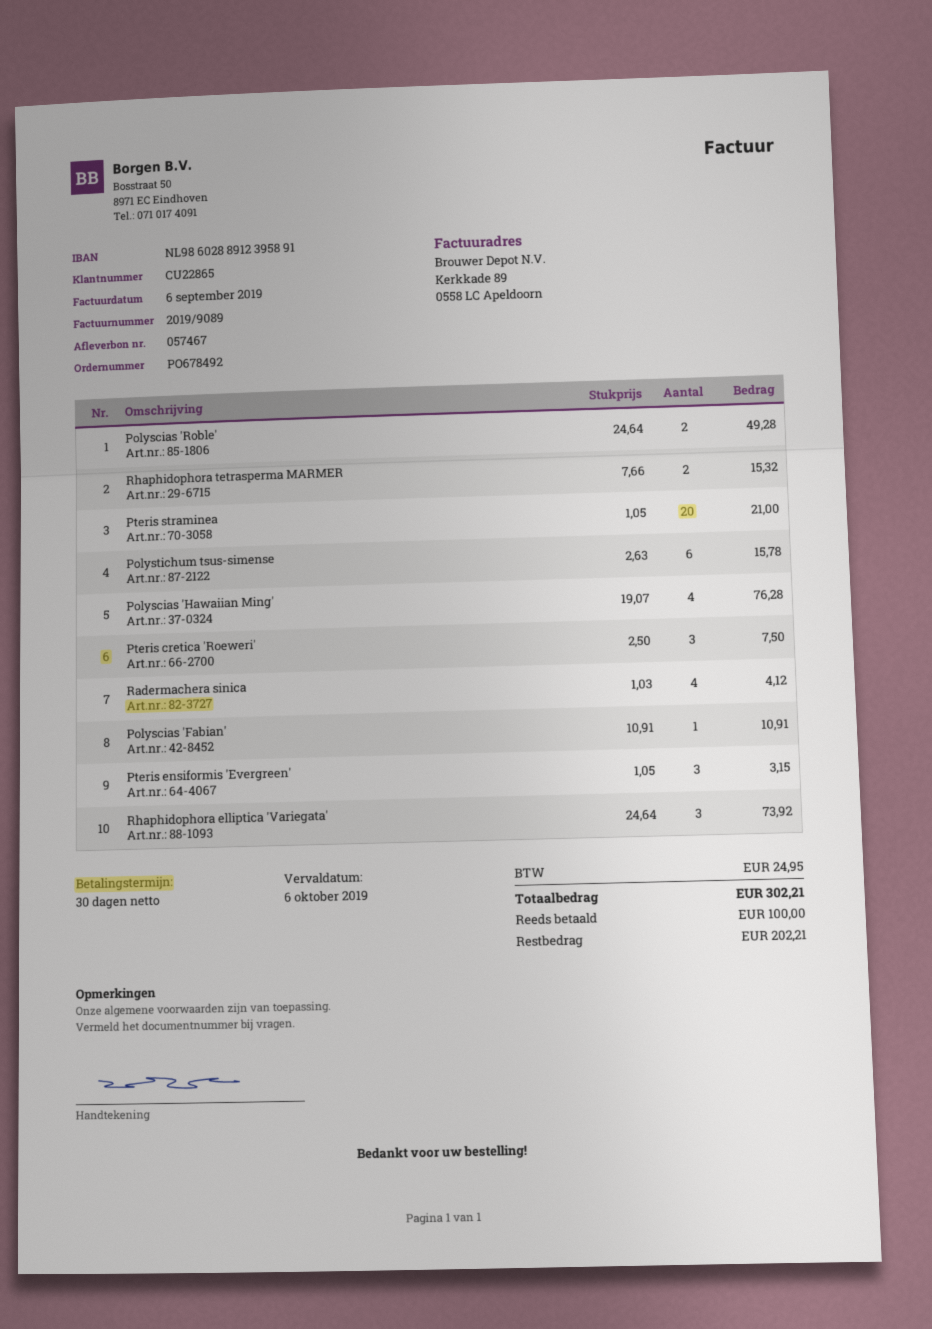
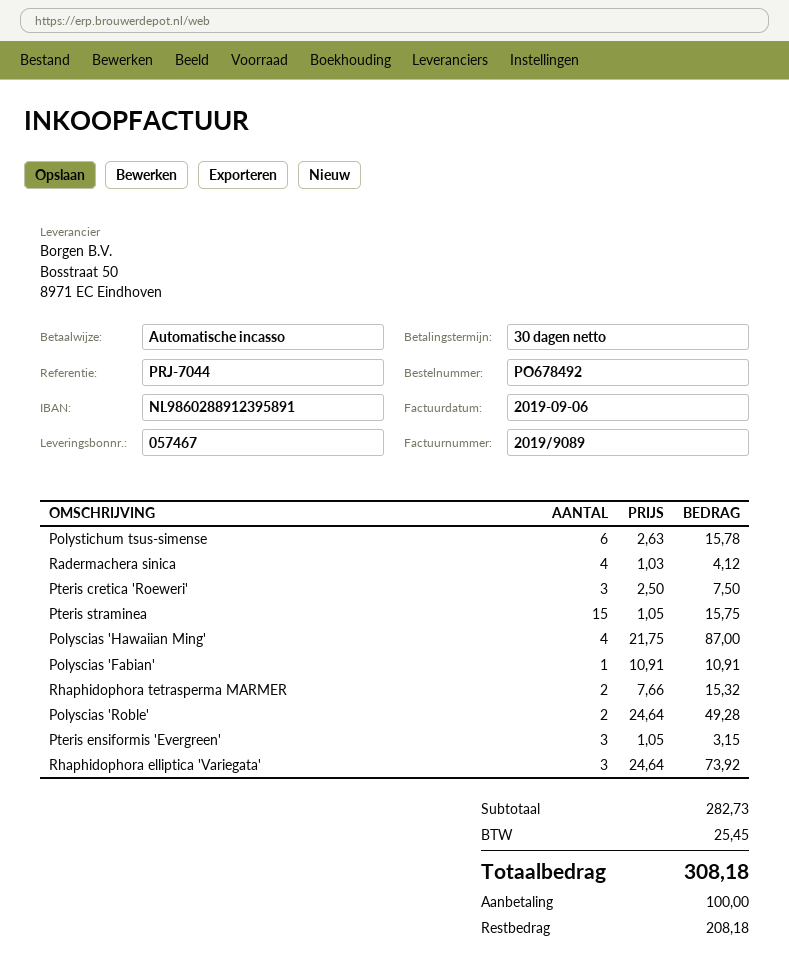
Pteris straminea: 20 x 1.05 = 21.00 -> 15 x 1.05 = 15.75
Polyscias 'Hawaiian Ming': 4 x 19.07 = 76.28 -> 4 x 21.75 = 87.00
tax: 24.95 -> 25.45
total: 302.21 -> 308.18
balance: 202.21 -> 208.18

